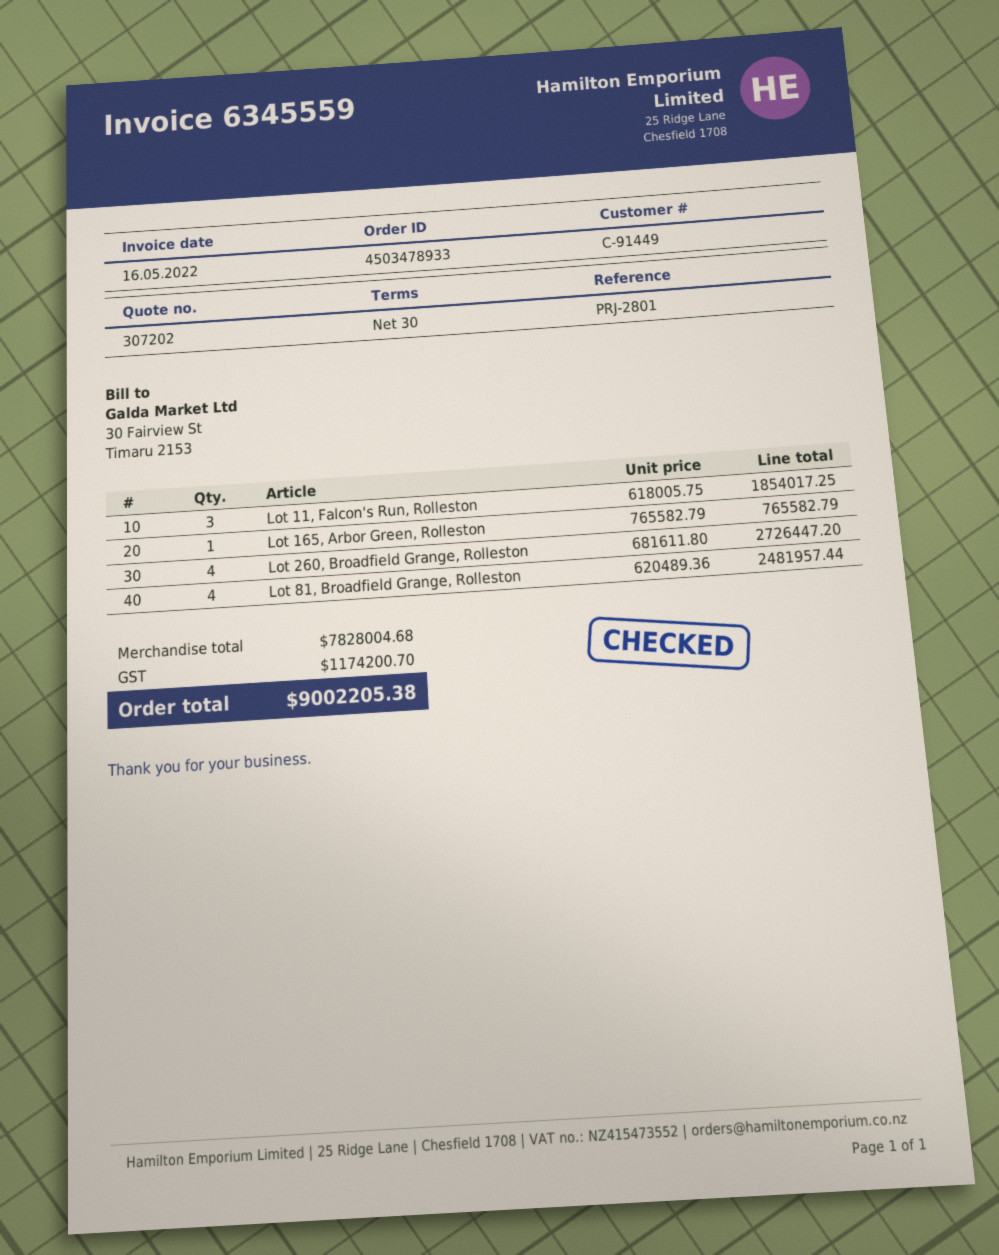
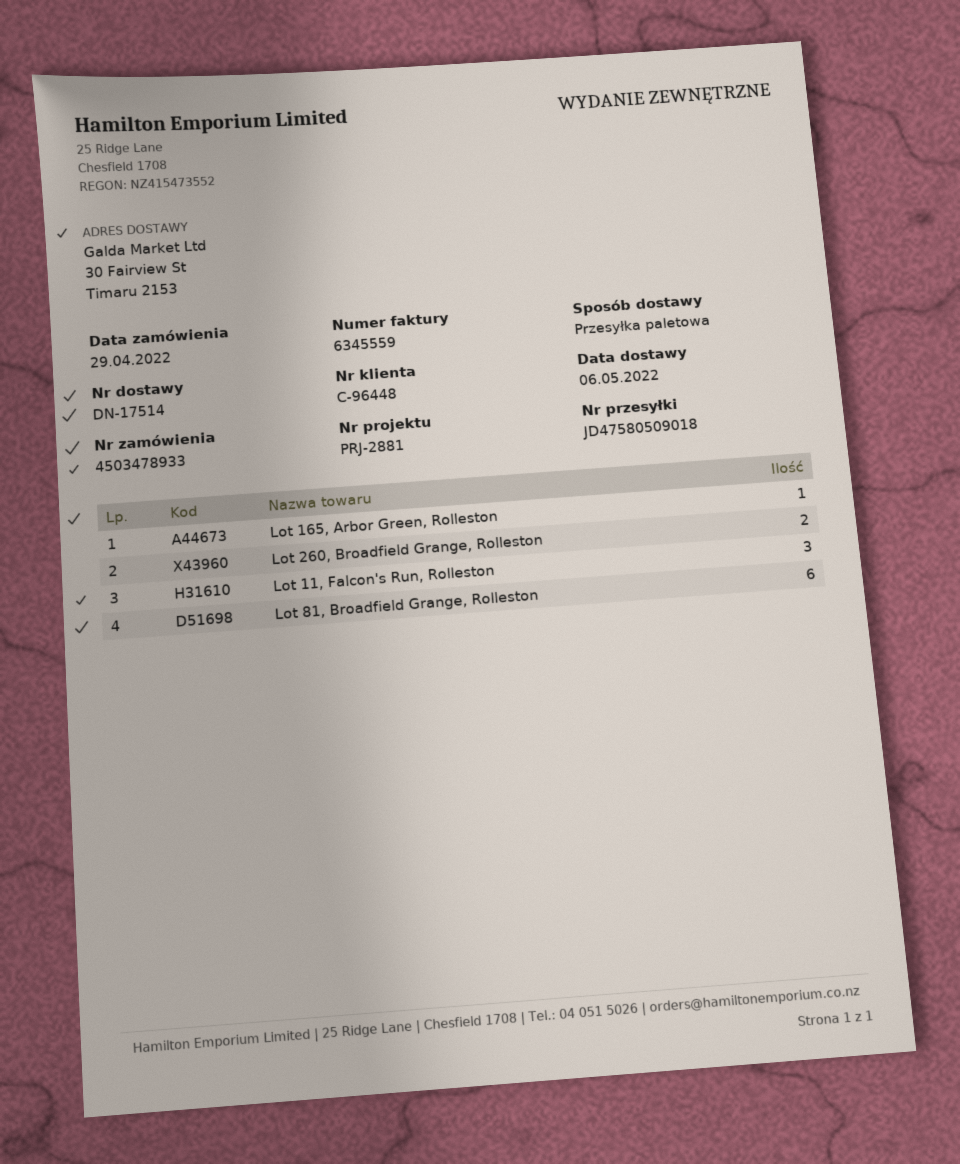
customer number: C-91449 -> C-96448
reference: PRJ-2801 -> PRJ-2881
Lot 260, Broadfield Grange, Rolleston: 4 -> 2
Lot 81, Broadfield Grange, Rolleston: 4 -> 6

